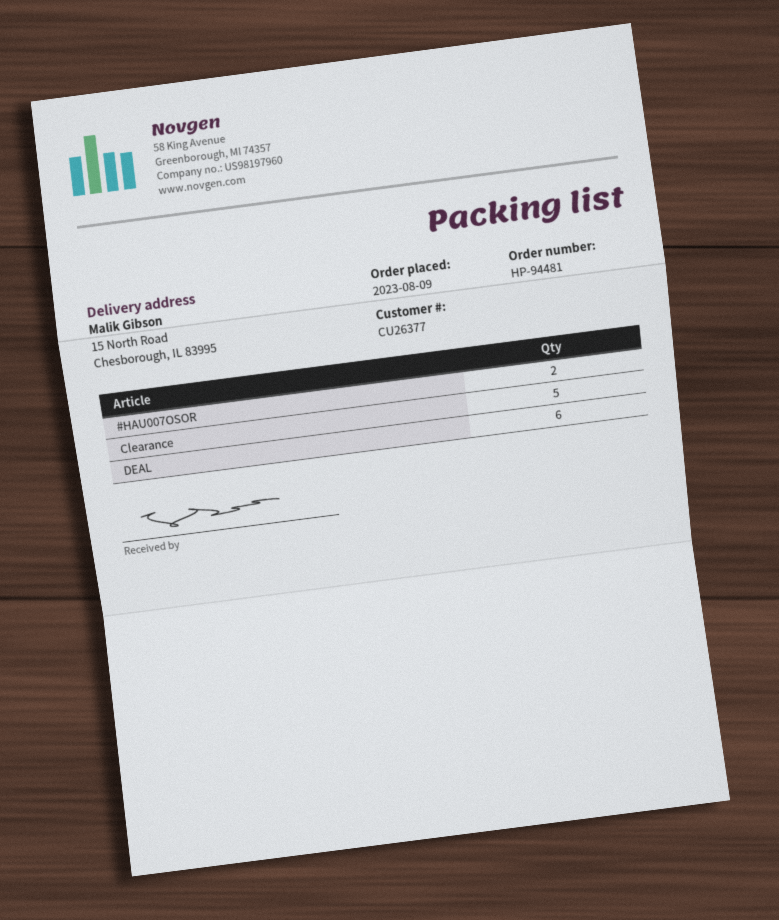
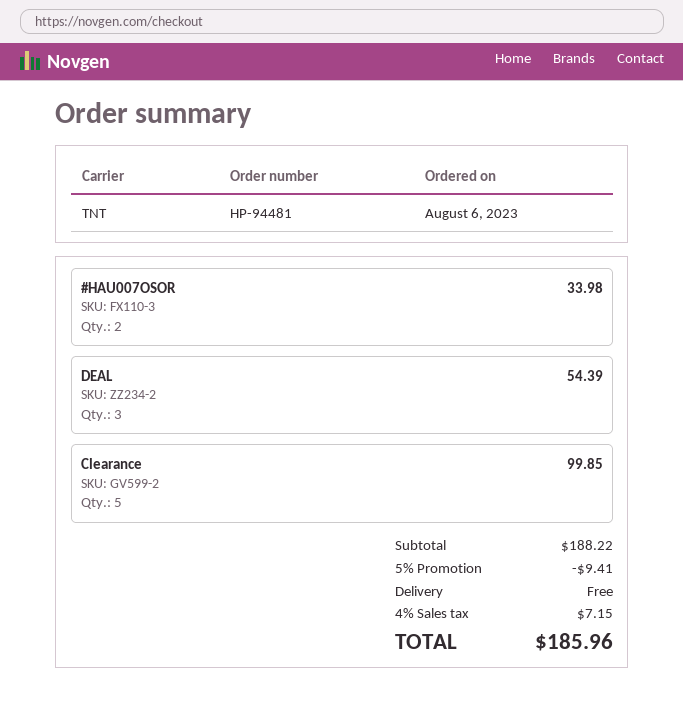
order date: 2023-08-09 -> 2023-08-06
DEAL: 6 -> 3

